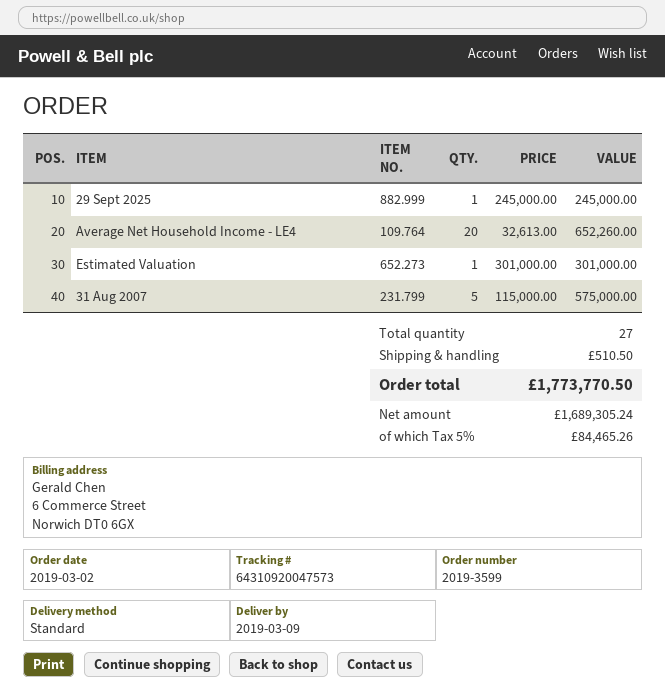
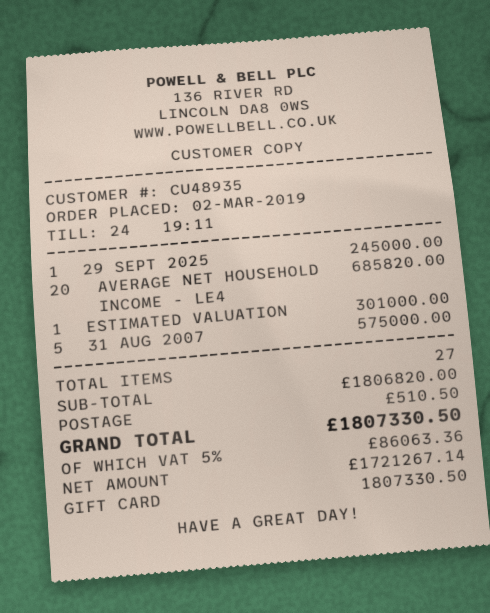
Average Net Household Income - LE4: 20 for 652260.00 -> 20 for 685820.00
net: 1689305.24 -> 1721267.14
tax: 5% = 84465.26 -> 5% = 86063.36
total: 1773770.50 -> 1807330.50

